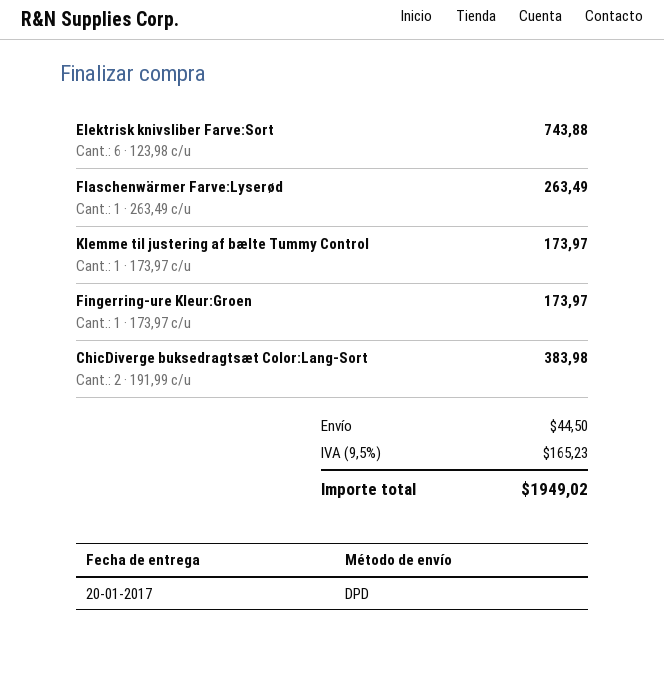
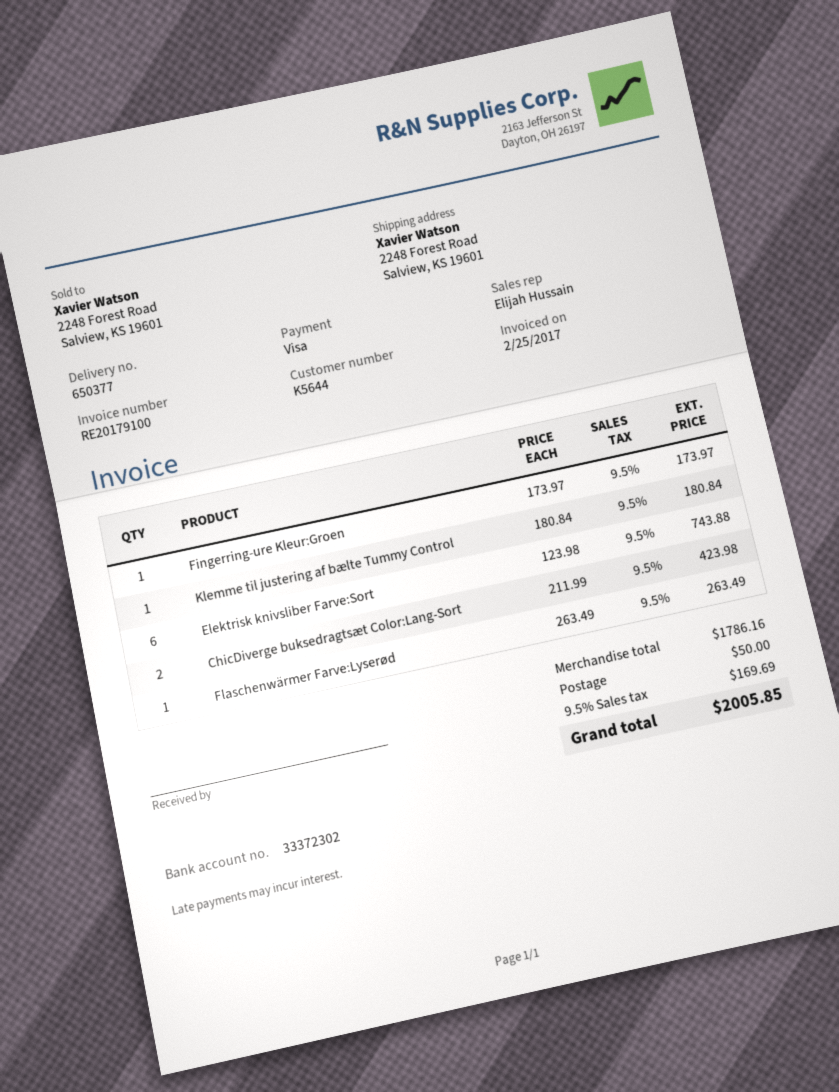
Klemme til justering af bælte Tummy Control: 1 x 173.97 = 173.97 -> 1 x 180.84 = 180.84
ChicDiverge buksedragtsæt Color:Lang-Sort: 2 x 191.99 = 383.98 -> 2 x 211.99 = 423.98
shipping: 44.50 -> 50.00
tax: 9.5% = 165.23 -> 9.5% = 169.69
total: 1949.02 -> 2005.85

